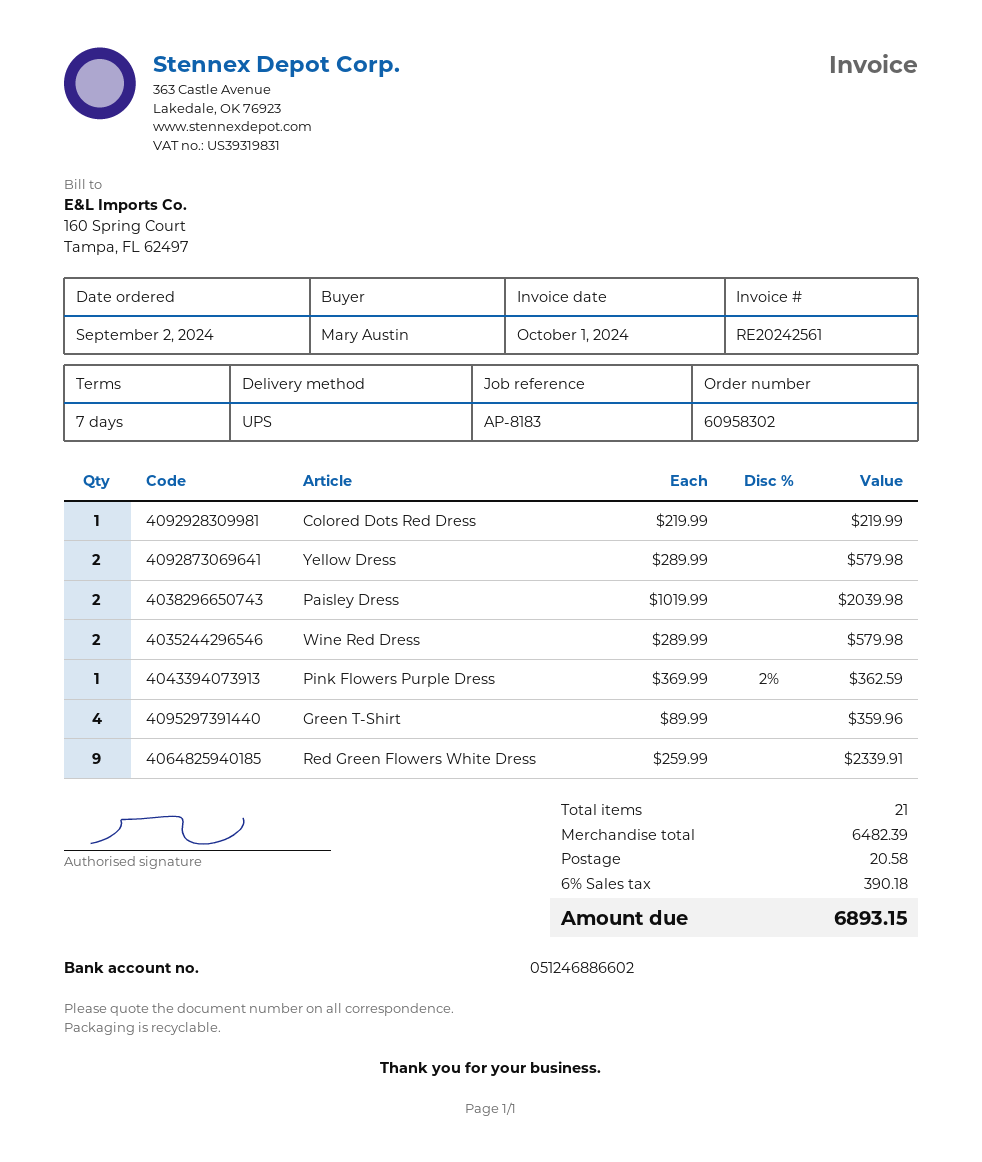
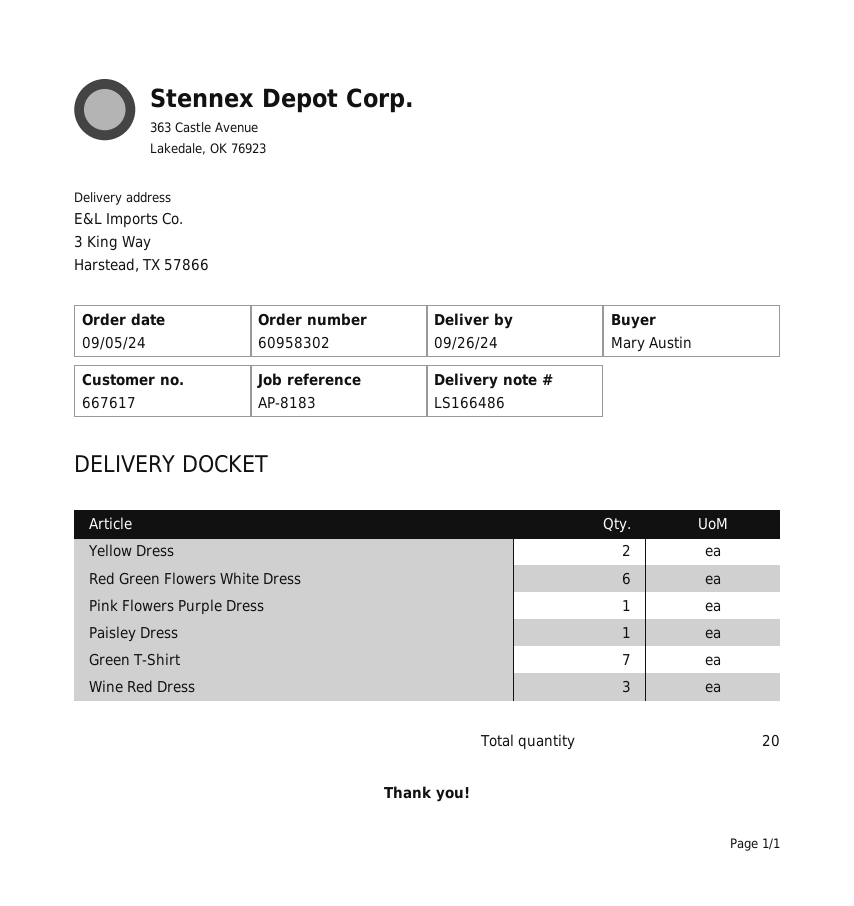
order date: 2024-09-02 -> 2024-09-05
Colored Dots Red Dress: 1 -> none
Paisley Dress: 2 -> 1
Wine Red Dress: 2 -> 3
Green T-Shirt: 4 -> 7
Red Green Flowers White Dress: 9 -> 6
total quantity: 21 -> 20

